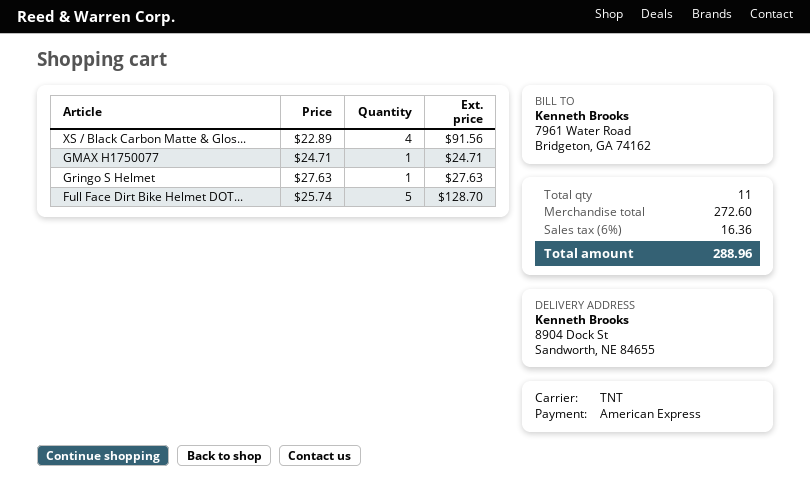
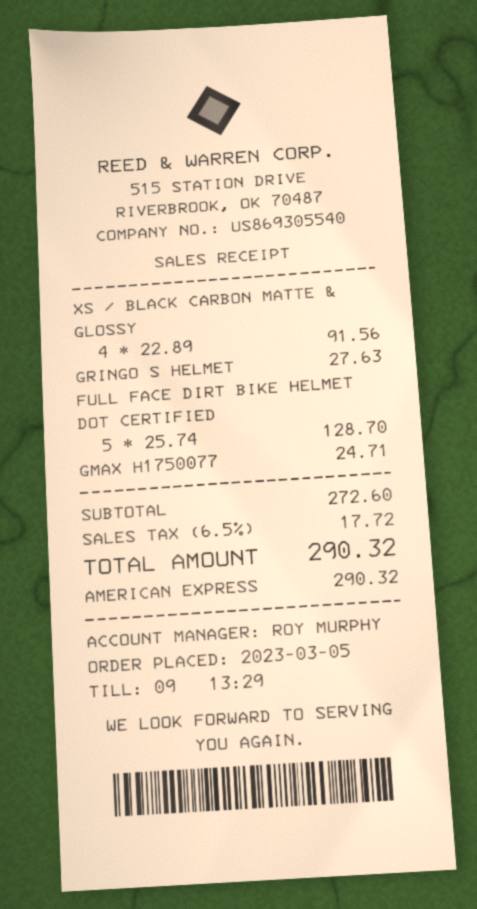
tax: 6% = 16.36 -> 6.5% = 17.72
total: 288.96 -> 290.32

